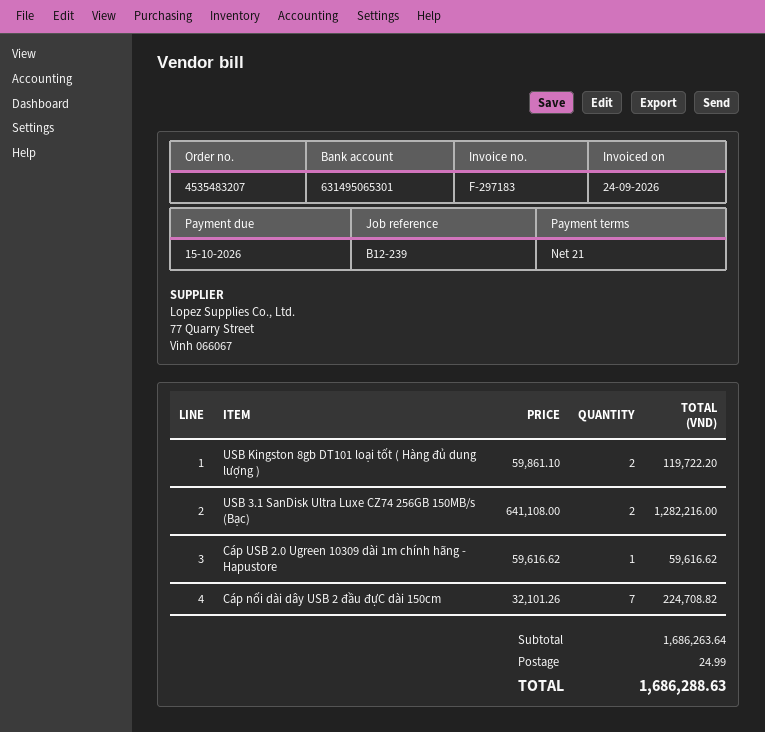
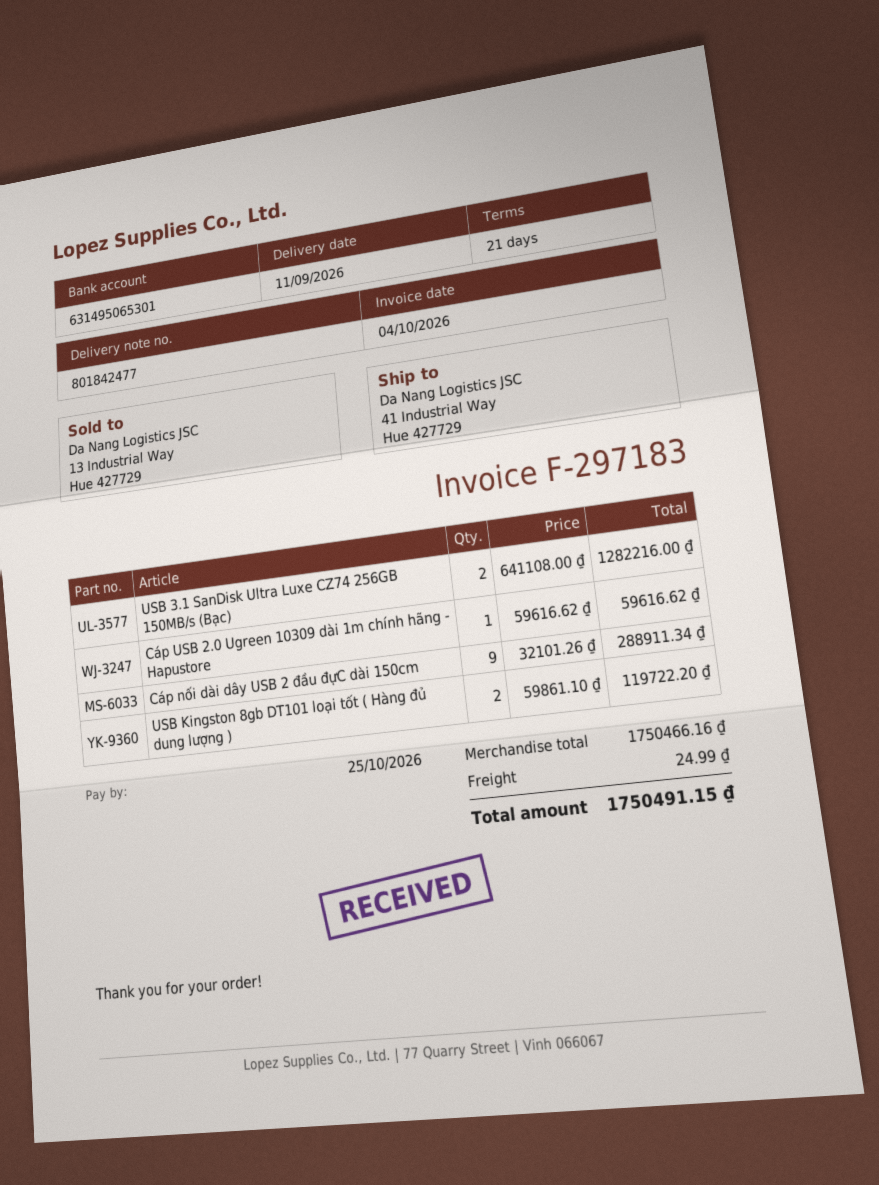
invoice date: 2026-09-24 -> 2026-10-04
due date: 2026-10-15 -> 2026-10-25
Cáp nối dài dây USB 2 đầu đựC dài 150cm: 7 x 32101.26 = 224708.82 -> 9 x 32101.26 = 288911.34
subtotal: 1686263.64 -> 1750466.16
total: 1686288.63 -> 1750491.15

